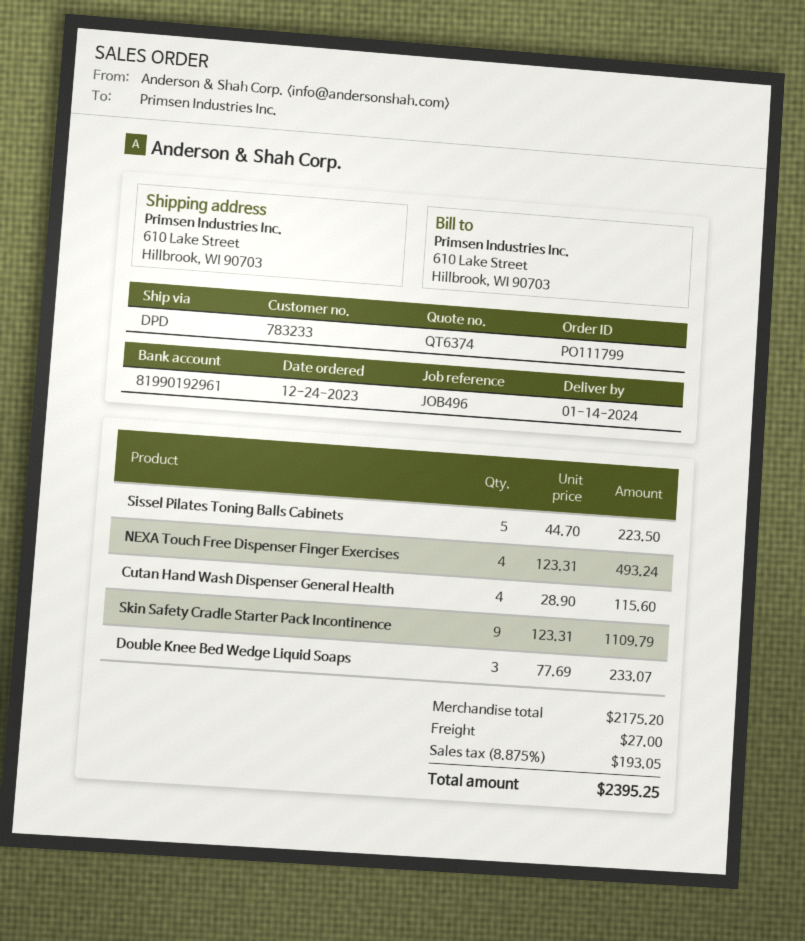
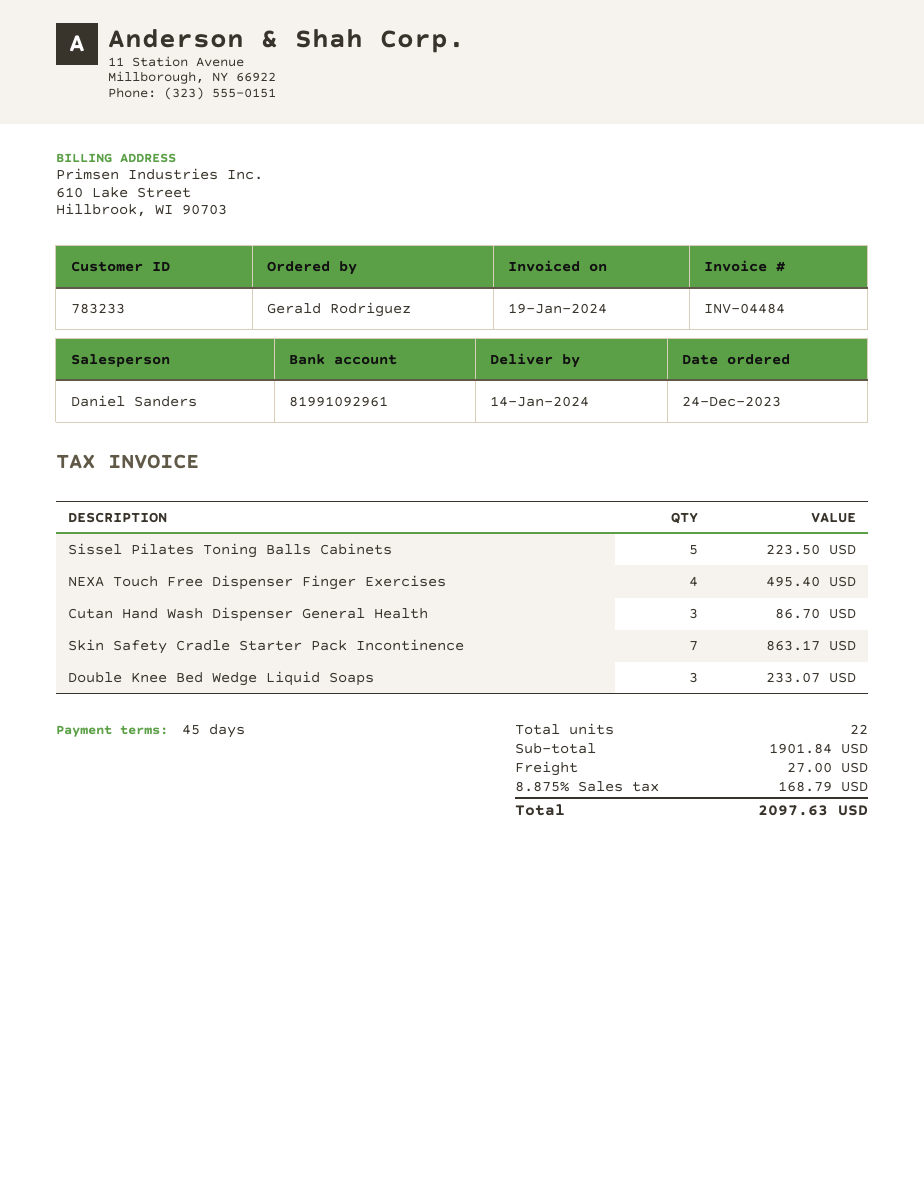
bank account: 81990192961 -> 81991092961
NEXA Touch Free Dispenser Finger Exercises: 4 for 493.24 -> 4 for 495.40
Cutan Hand Wash Dispenser General Health: 4 for 115.60 -> 3 for 86.70
Skin Safety Cradle Starter Pack Incontinence: 9 for 1109.79 -> 7 for 863.17
subtotal: 2175.20 -> 1901.84
tax: 8.875% = 193.05 -> 8.875% = 168.79
total: 2395.25 -> 2097.63

